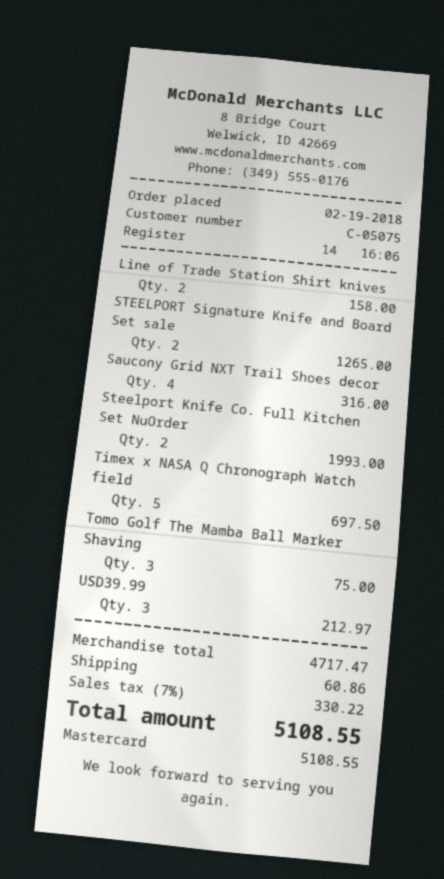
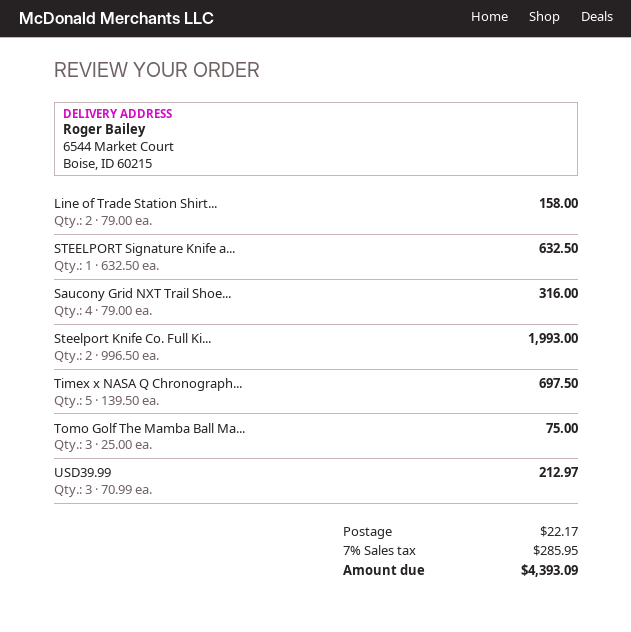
STEELPORT Signature Knife and Board Set sale: 2 for 1265.00 -> 1 for 632.50
shipping: 60.86 -> 22.17
tax: 7% = 330.22 -> 7% = 285.95
total: 5108.55 -> 4393.09

